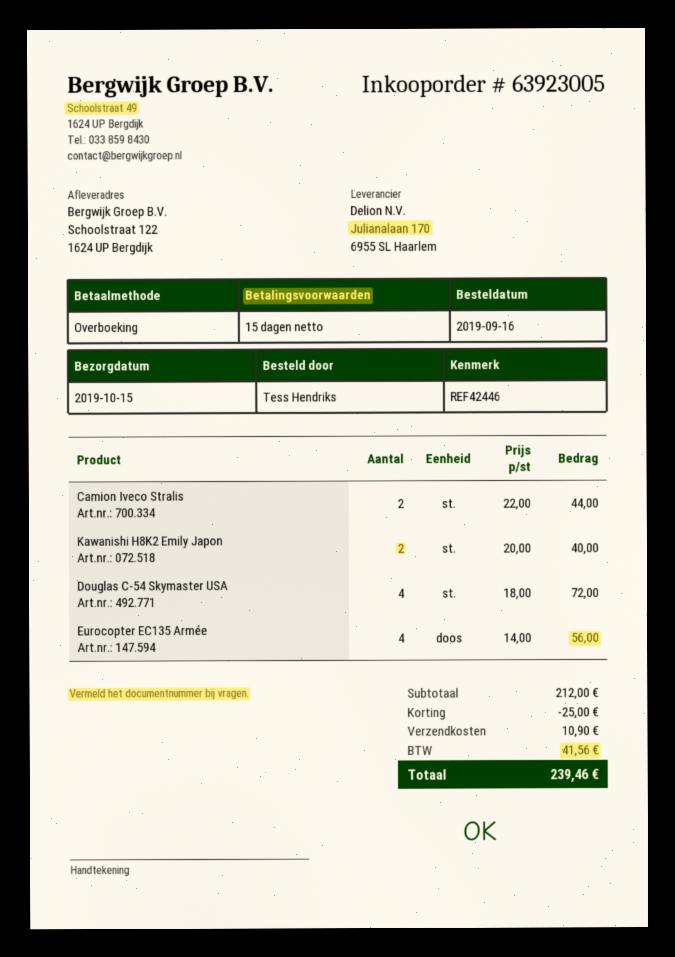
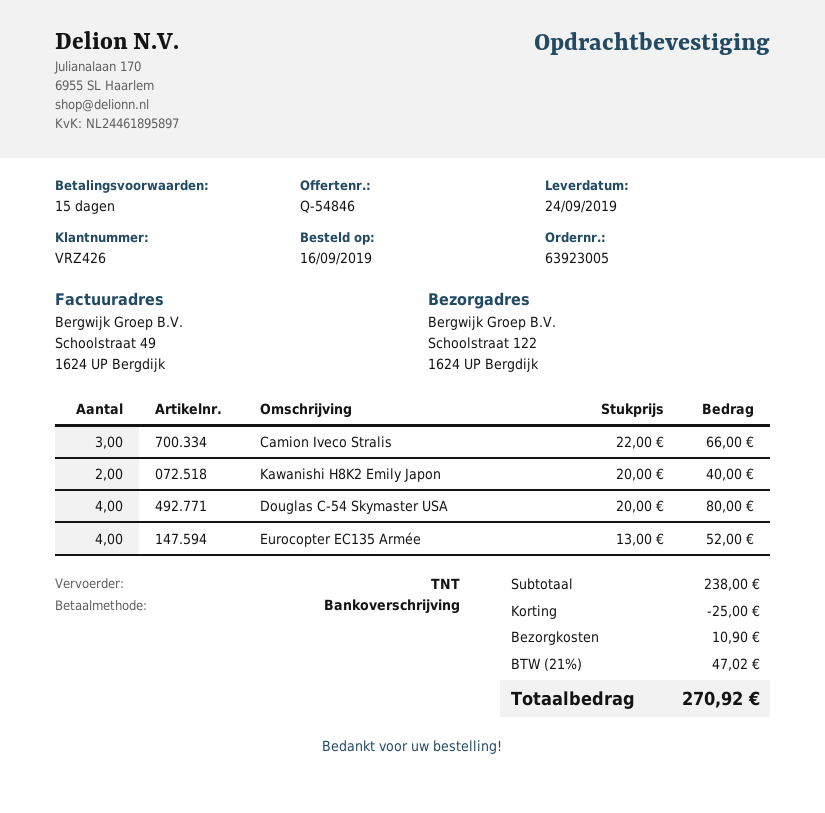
delivery date: 2019-10-15 -> 2019-09-24
Camion Iveco Stralis: 2 x 22.00 = 44.00 -> 3 x 22.00 = 66.00
Douglas C-54 Skymaster USA: 4 x 18.00 = 72.00 -> 4 x 20.00 = 80.00
Eurocopter EC135 Armée: 4 x 14.00 = 56.00 -> 4 x 13.00 = 52.00
subtotal: 212.00 -> 238.00
tax: 41.56 -> 47.02
total: 239.46 -> 270.92

